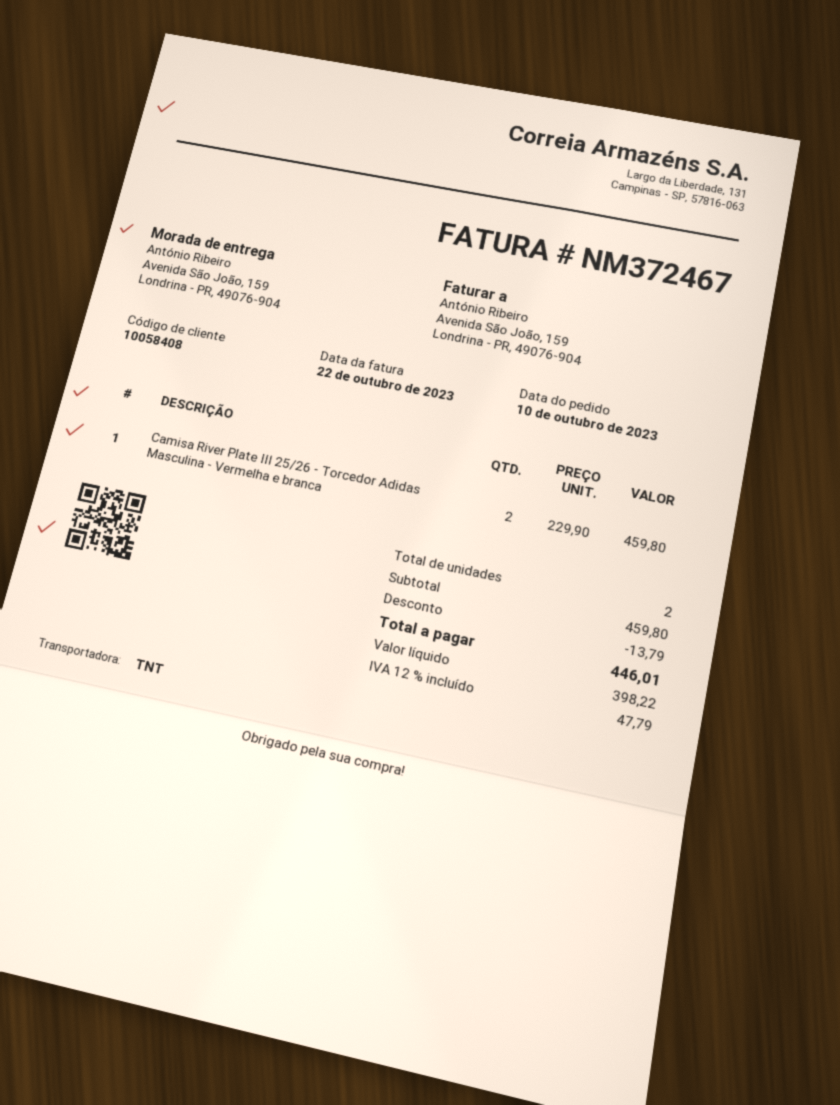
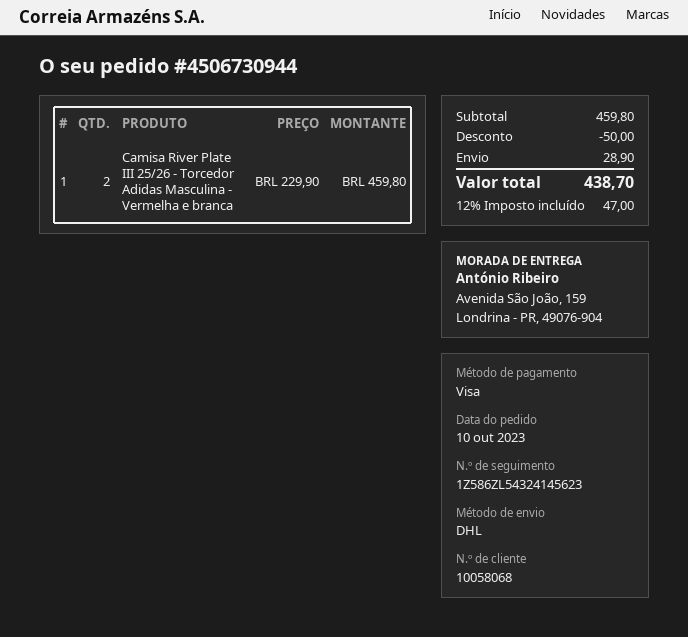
customer number: 10058408 -> 10058068
shipping method: TNT -> DHL
discount: 13.79 -> 50.00
shipping: none -> 28.90
tax: 12% = 47.79 -> 12% = 47.00
total: 446.01 -> 438.70

